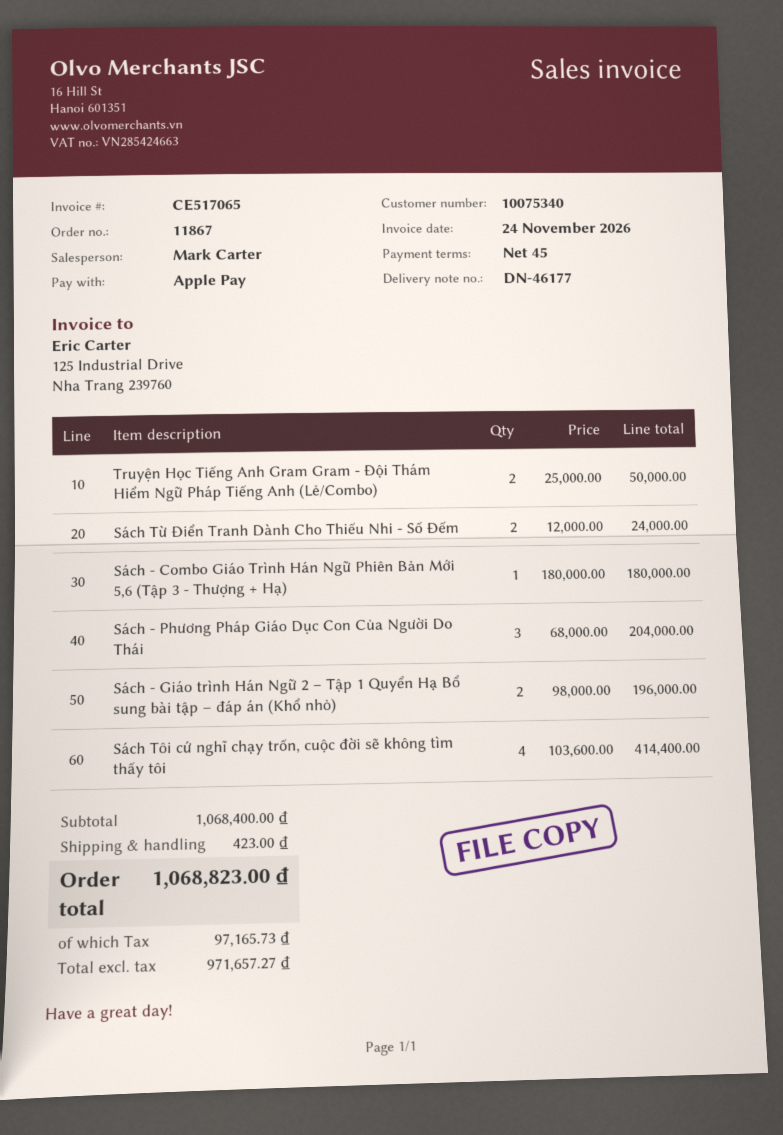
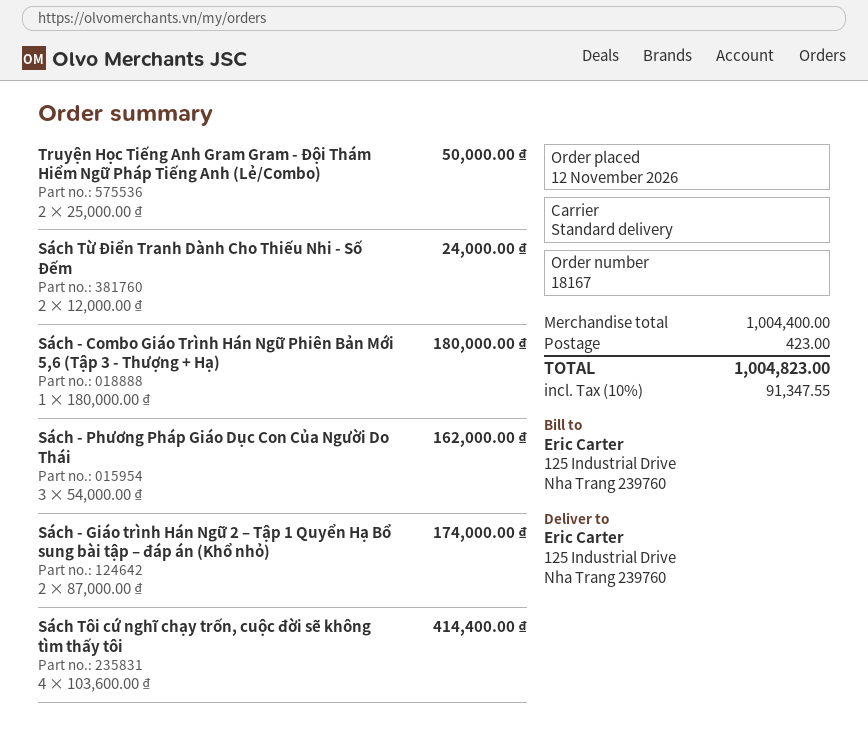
order number: 11867 -> 18167
Sách - Phương Pháp Giáo Dục Con Của Người Do Thái: 3 x 68000.00 = 204000.00 -> 3 x 54000.00 = 162000.00
Sách - Giáo trình Hán Ngữ 2 – Tập 1 Quyển Hạ Bổ sung bài tập – đáp án (Khổ nhỏ): 2 x 98000.00 = 196000.00 -> 2 x 87000.00 = 174000.00
subtotal: 1068400.00 -> 1004400.00
tax: 97165.73 -> 91347.55
total: 1068823.00 -> 1004823.00

